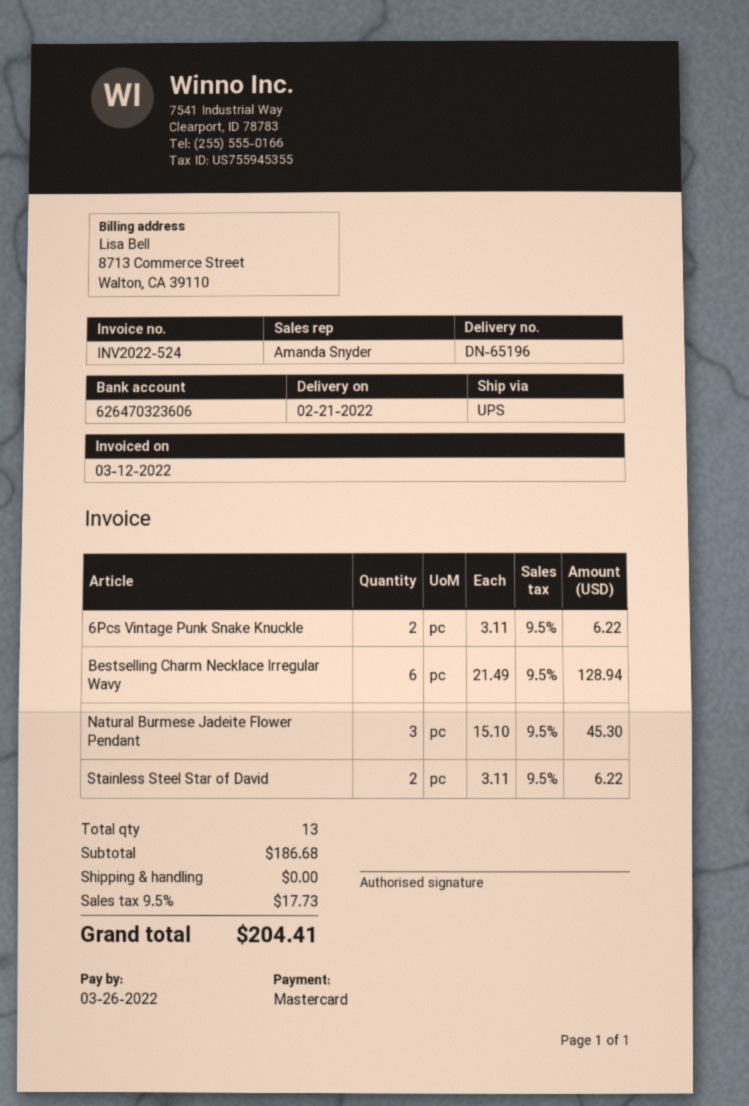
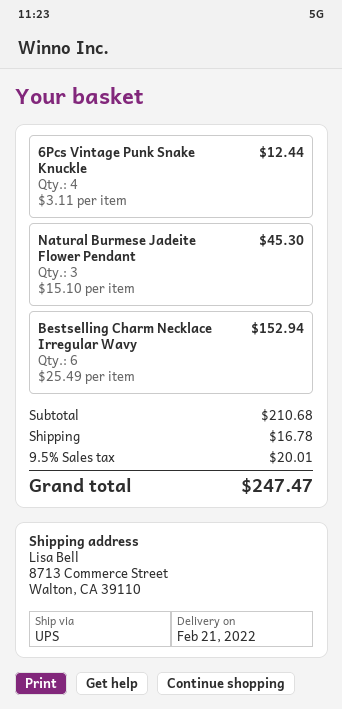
6Pcs Vintage Punk Snake Knuckle: 2 x 3.11 = 6.22 -> 4 x 3.11 = 12.44
Bestselling Charm Necklace Irregular Wavy: 6 x 21.49 = 128.94 -> 6 x 25.49 = 152.94
Stainless Steel Star of David: 2 x 3.11 = 6.22 -> none
subtotal: 186.68 -> 210.68
shipping: 0.00 -> 16.78
tax: 9.5% = 17.73 -> 9.5% = 20.01
total: 204.41 -> 247.47

